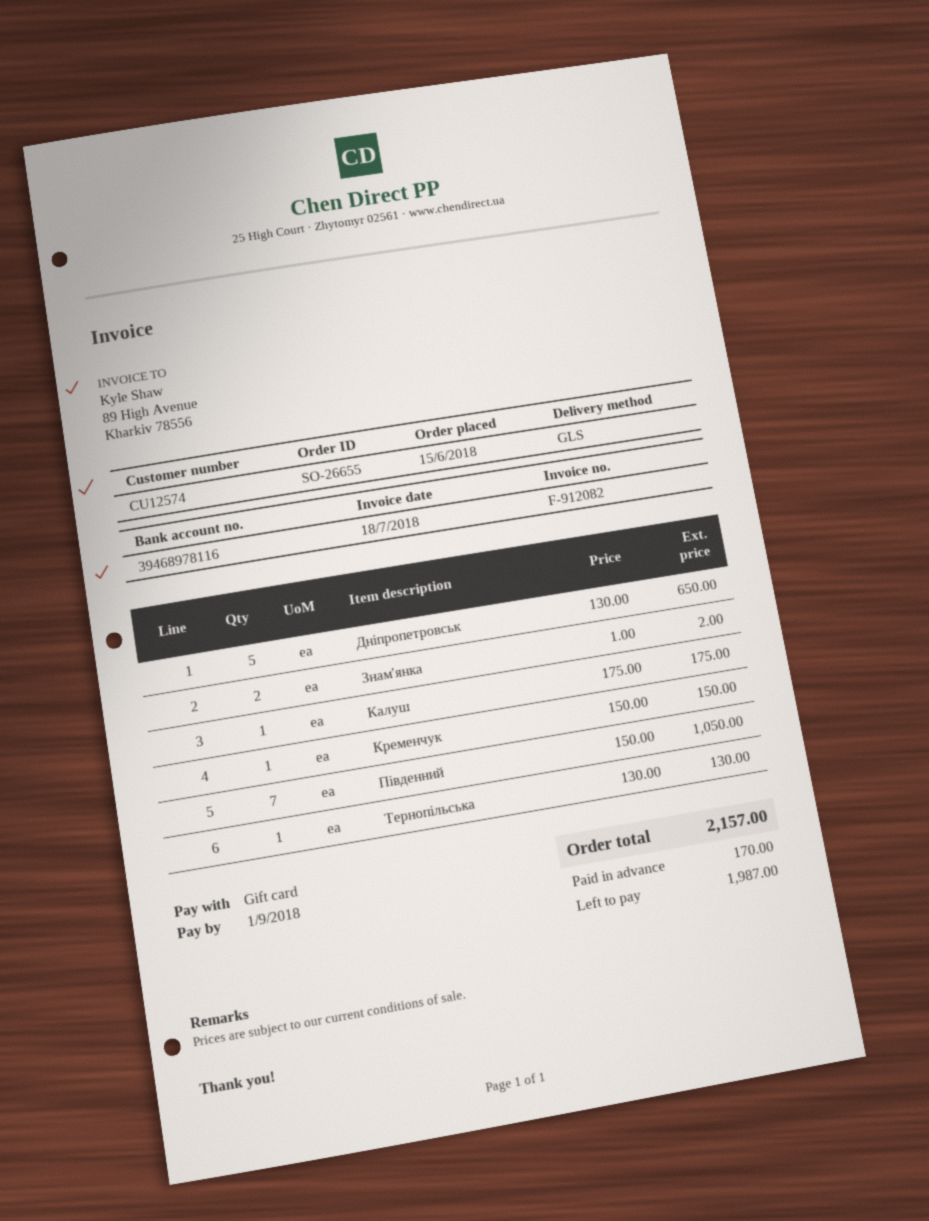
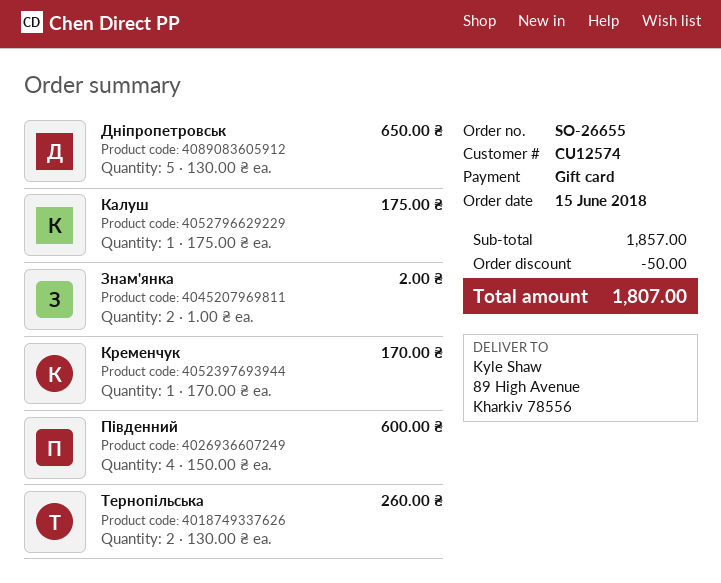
Кременчук: 1 x 150.00 = 150.00 -> 1 x 170.00 = 170.00
Південний: 7 x 150.00 = 1050.00 -> 4 x 150.00 = 600.00
Тернопільська: 1 x 130.00 = 130.00 -> 2 x 130.00 = 260.00
discount: none -> 50.00
total: 2157.00 -> 1807.00

